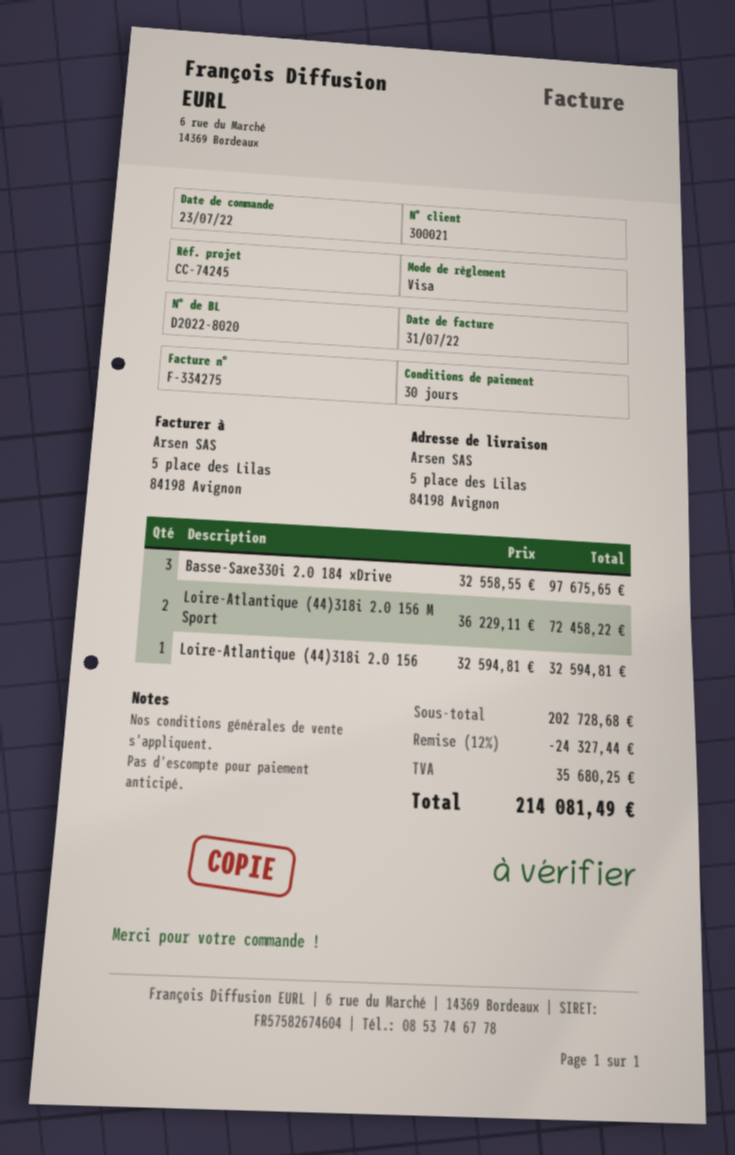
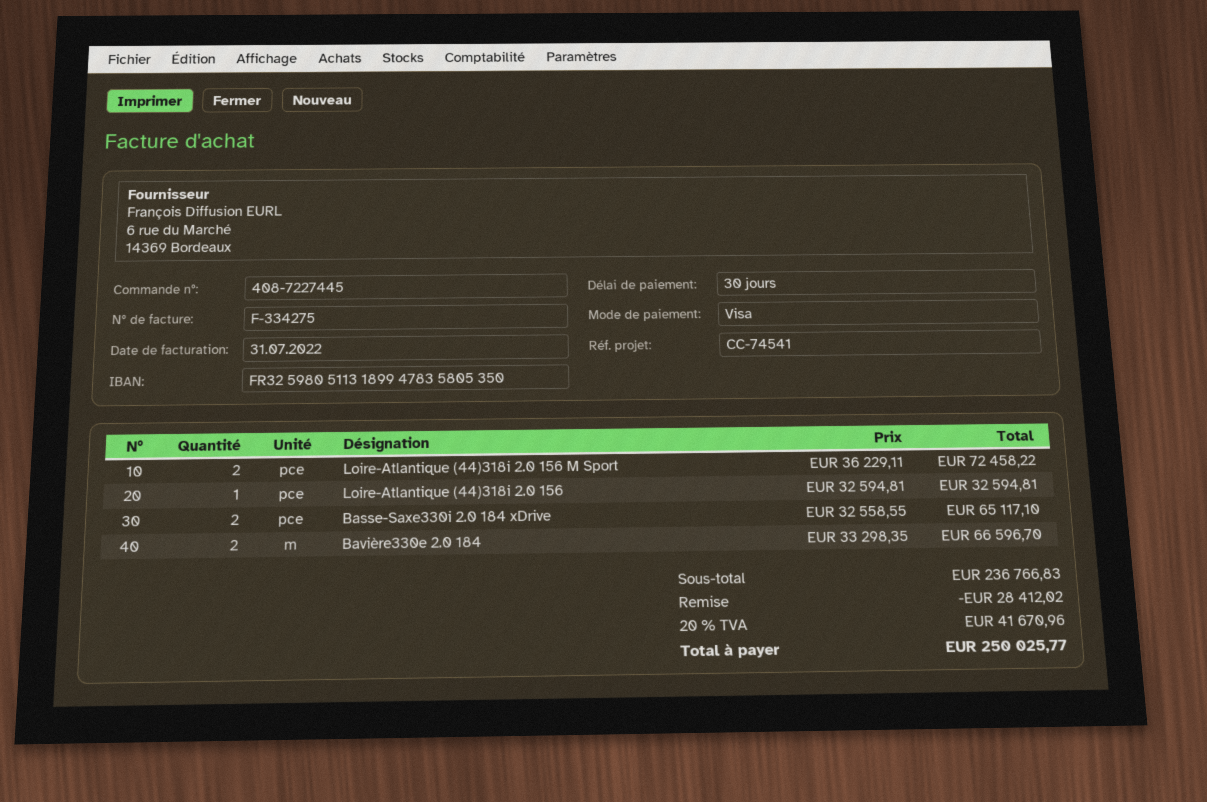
reference: CC-74245 -> CC-74541
Basse-Saxe330i 2.0 184 xDrive: 3 x 32558.55 = 97675.65 -> 2 x 32558.55 = 65117.10
Bavière330e 2.0 184: none -> 2 x 33298.35 = 66596.70
subtotal: 202728.68 -> 236766.83
discount: 24327.44 -> 28412.02
tax: 35680.25 -> 41670.96
total: 214081.49 -> 250025.77

